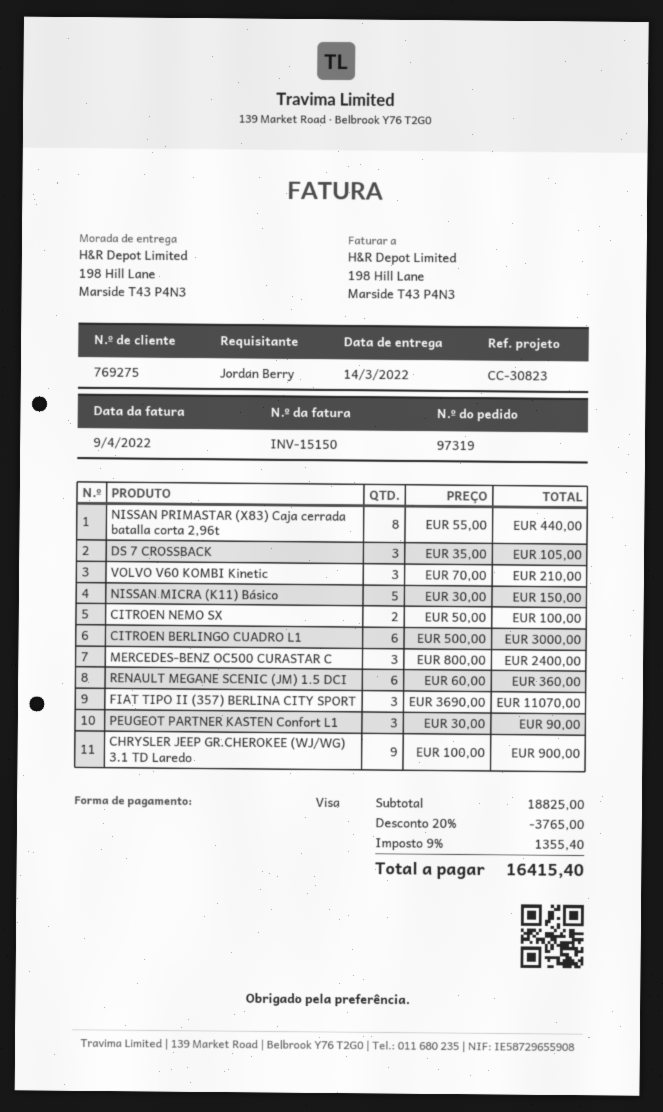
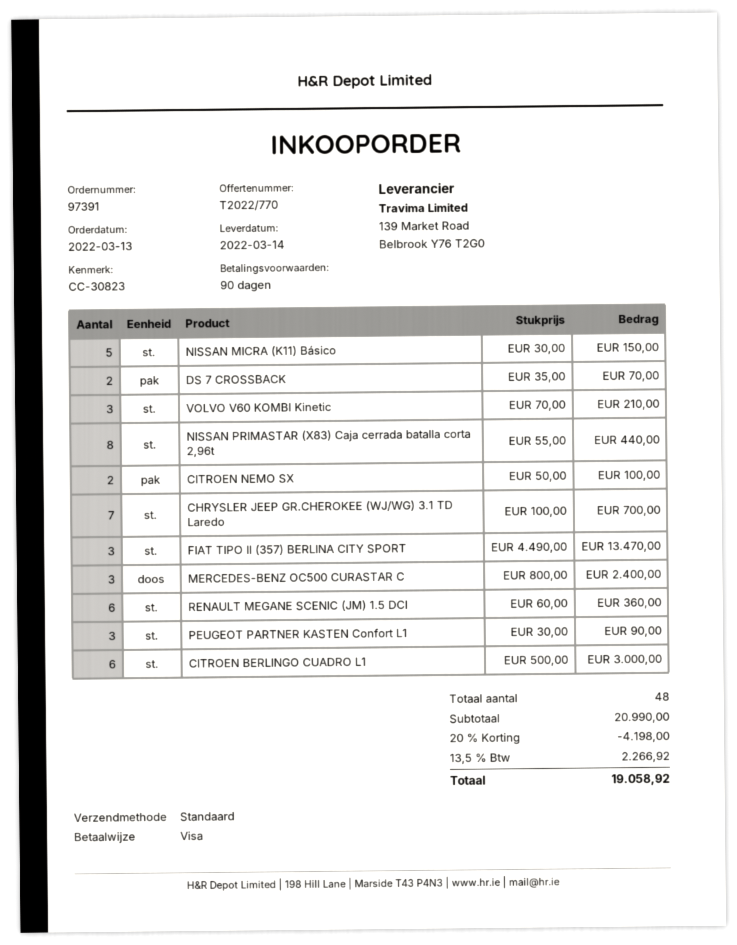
order number: 97319 -> 97391
DS 7 CROSSBACK: 3 x 35.00 = 105.00 -> 2 x 35.00 = 70.00
FIAT TIPO II (357) BERLINA CITY SPORT: 3 x 3690.00 = 11070.00 -> 3 x 4490.00 = 13470.00
CHRYSLER JEEP GR.CHEROKEE (WJ/WG) 3.1 TD Laredo: 9 x 100.00 = 900.00 -> 7 x 100.00 = 700.00
subtotal: 18825.00 -> 20990.00
discount: 20% = 3765.00 -> 20% = 4198.00
tax: 9% = 1355.40 -> 13.5% = 2266.92
total: 16415.40 -> 19058.92

